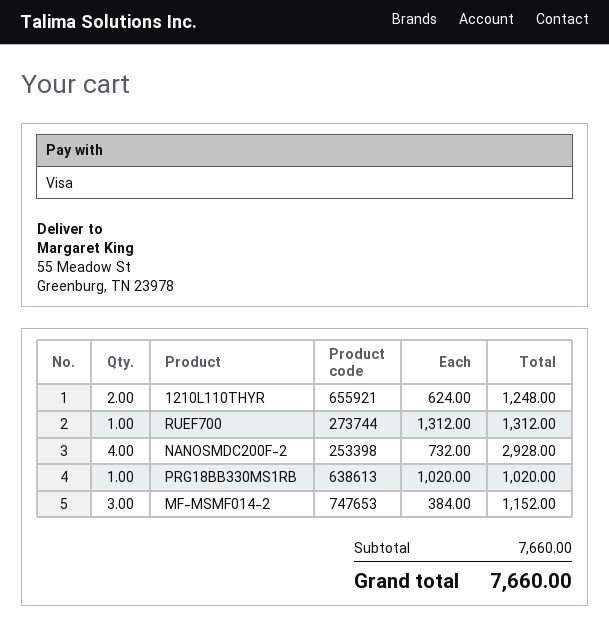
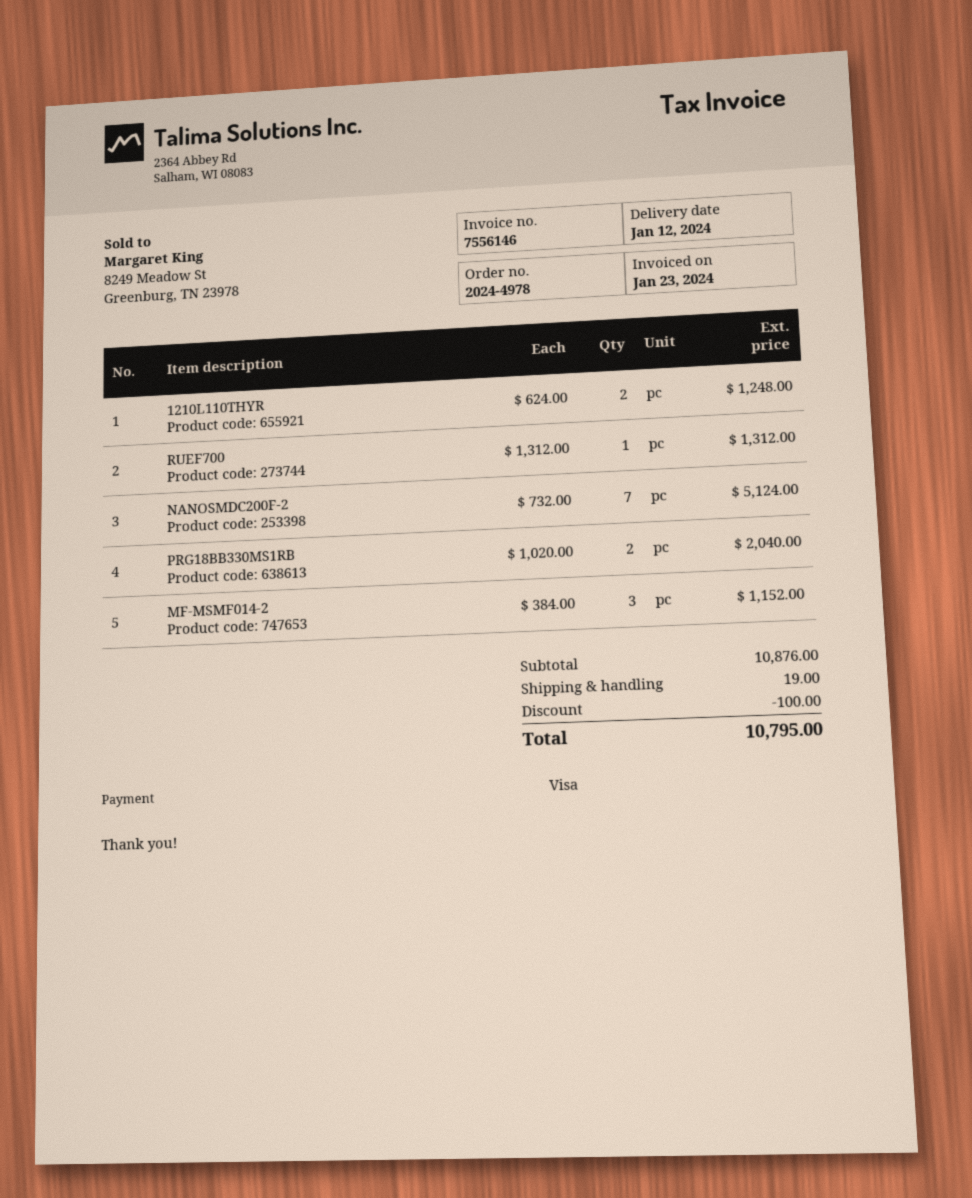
NANOSMDC200F-2: 4 x 732.00 = 2928.00 -> 7 x 732.00 = 5124.00
PRG18BB330MS1RB: 1 x 1020.00 = 1020.00 -> 2 x 1020.00 = 2040.00
subtotal: 7660.00 -> 10876.00
discount: none -> 100.00
shipping: none -> 19.00
total: 7660.00 -> 10795.00

